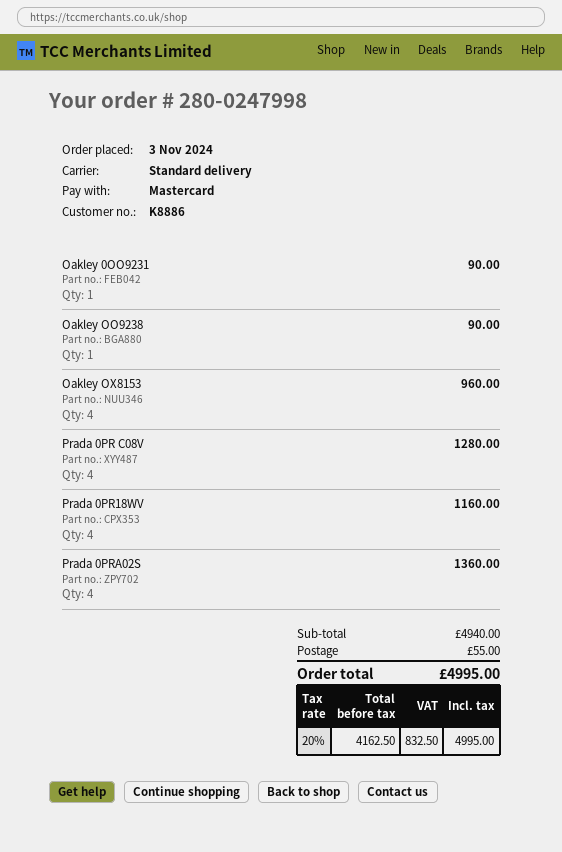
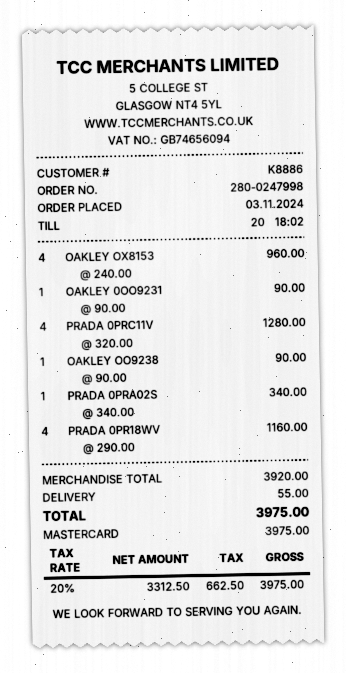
Prada 0PR C08V: 4 for 1280.00 -> none
Prada 0PRA02S: 4 for 1360.00 -> 1 for 340.00
PRADA 0PRC11V: none -> 4 for 1280.00
subtotal: 4940.00 -> 3920.00
net: 4162.50 -> 3312.50
tax: 20% = 832.50 -> 20% = 662.50
total: 4995.00 -> 3975.00

